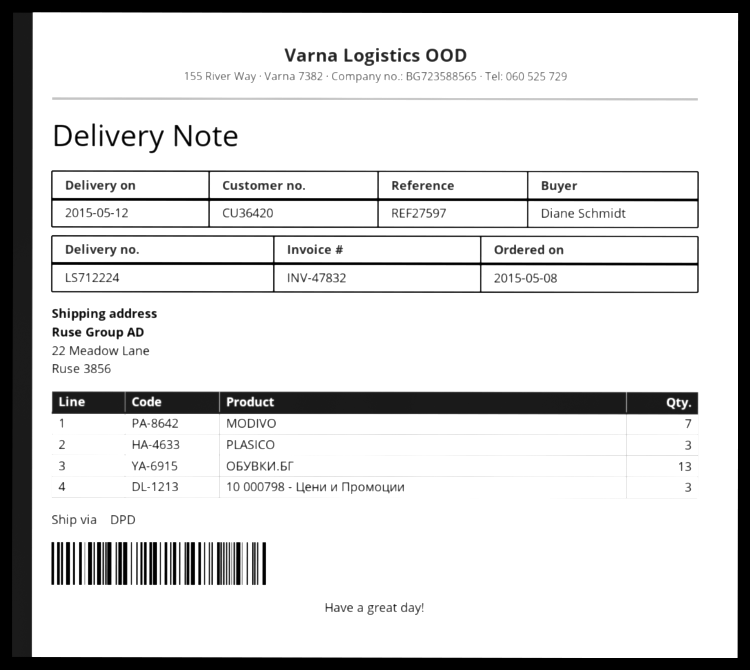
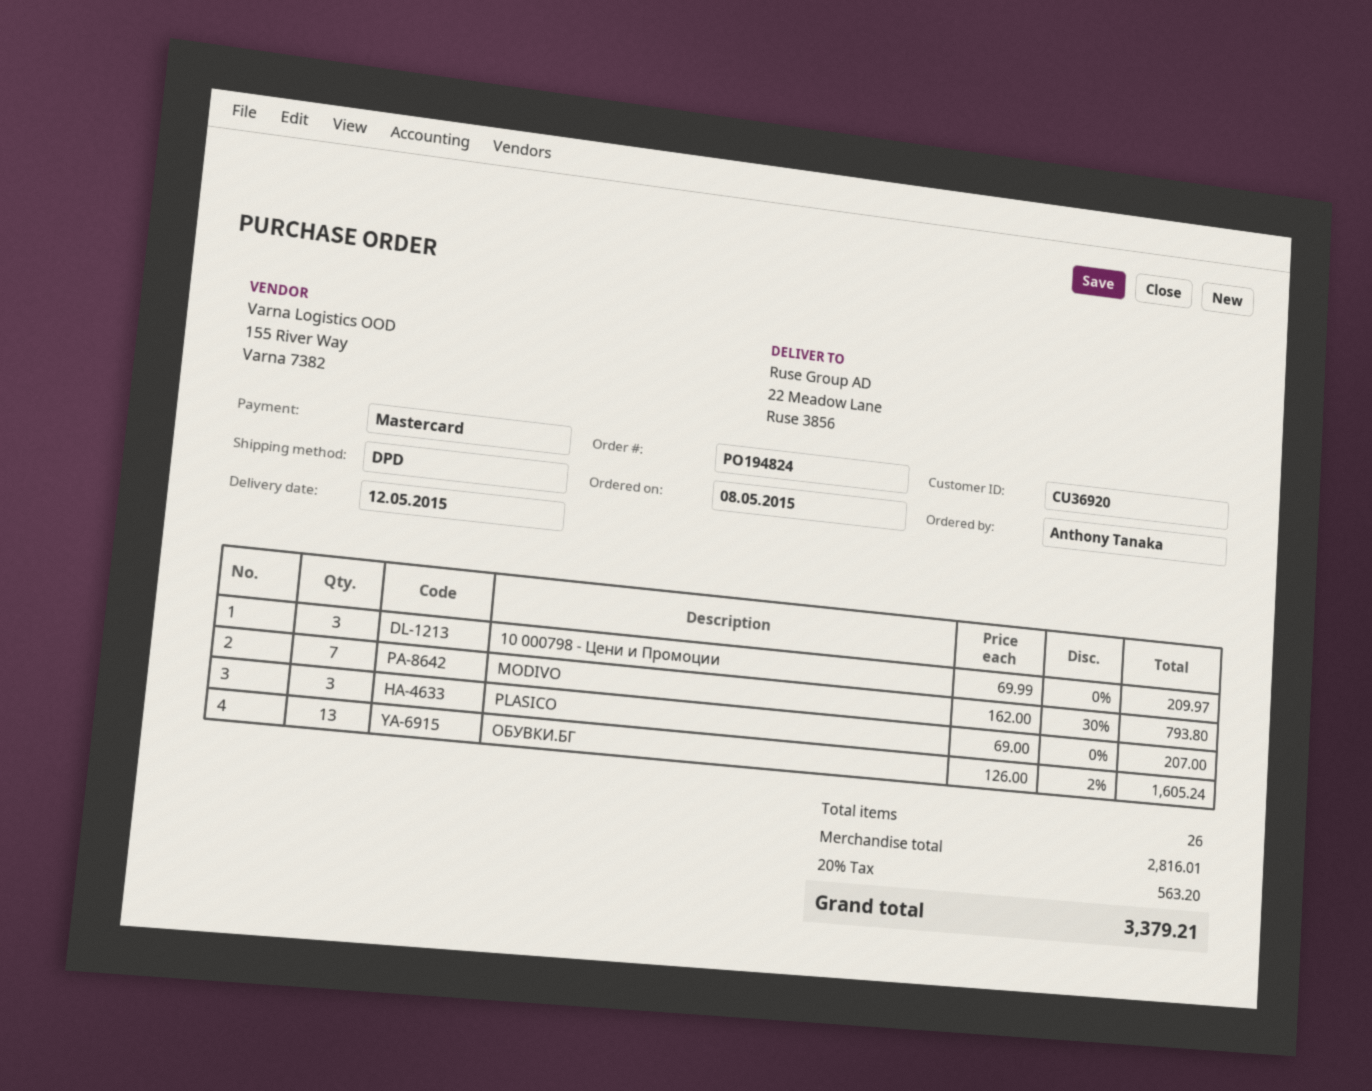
customer number: CU36420 -> CU36920
ordered by: Diane Schmidt -> Anthony Tanaka

